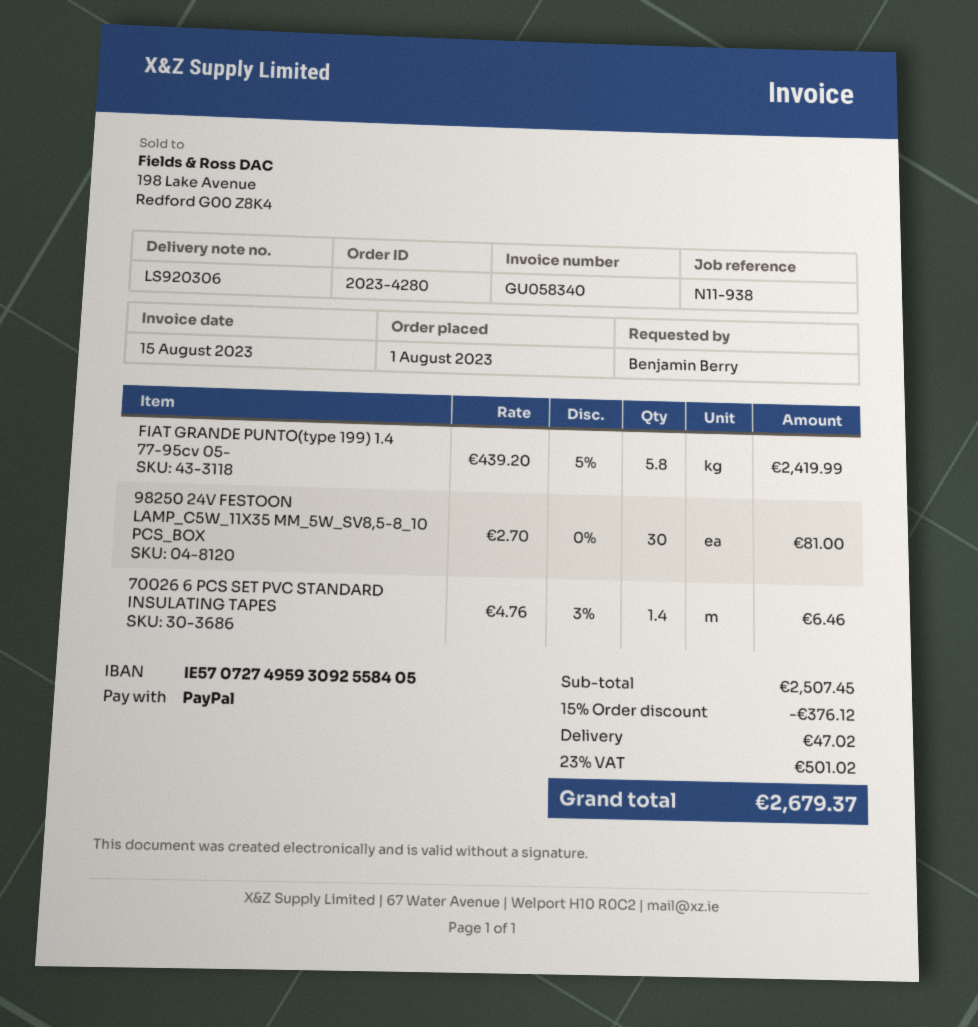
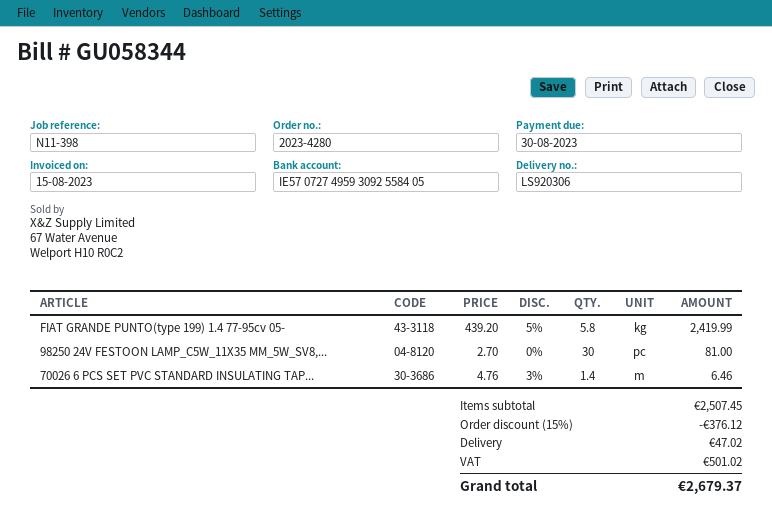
invoice number: GU058340 -> GU058344
reference: N11-938 -> N11-398

